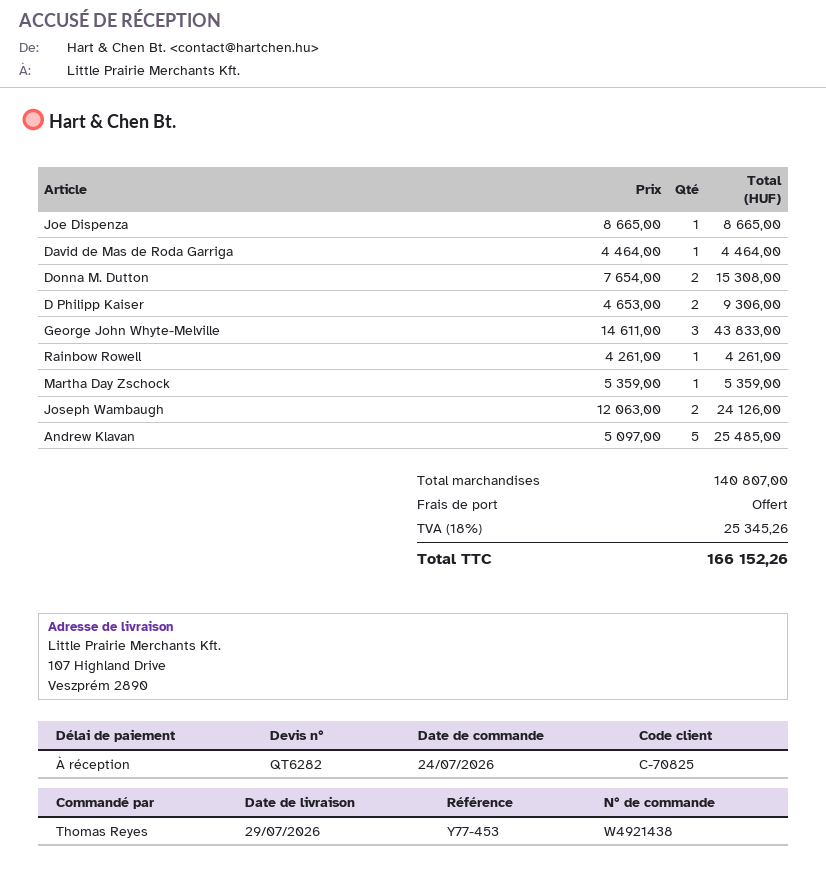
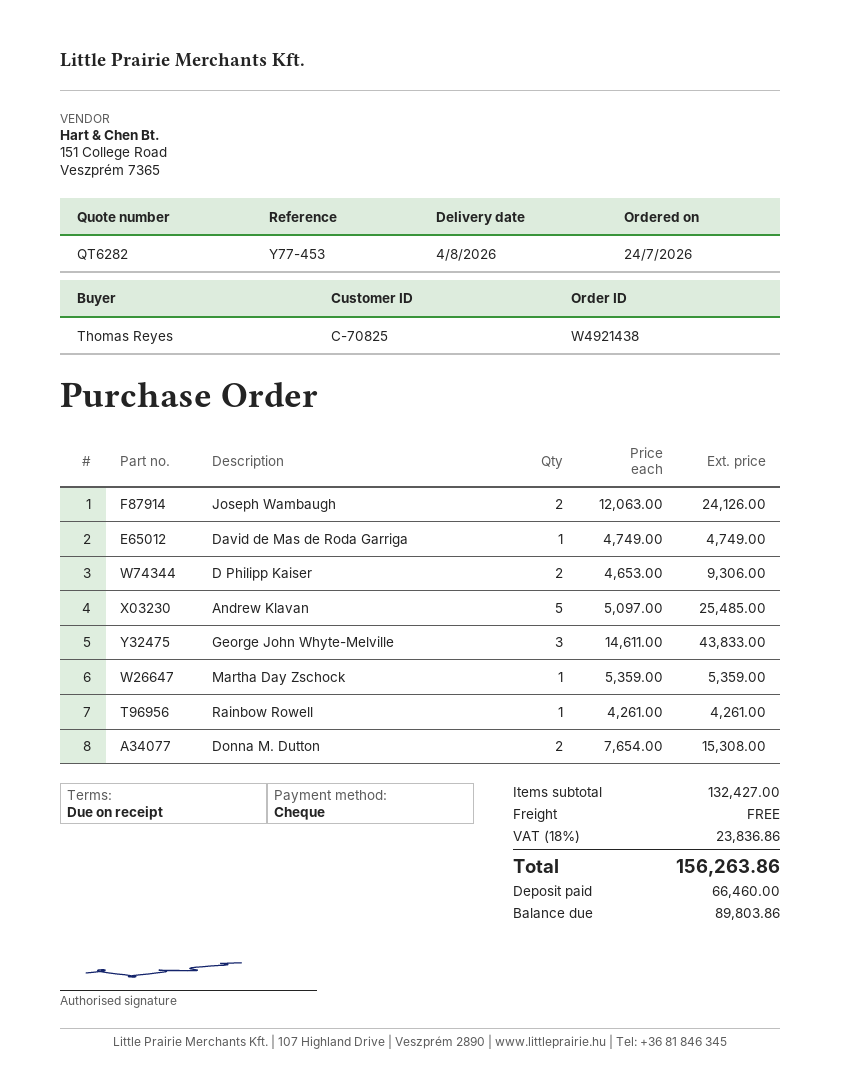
delivery date: 2026-07-29 -> 2026-08-04
Joe Dispenza: 1 x 8665.00 = 8665.00 -> none
David de Mas de Roda Garriga: 1 x 4464.00 = 4464.00 -> 1 x 4749.00 = 4749.00
subtotal: 140807.00 -> 132427.00
tax: 18% = 25345.26 -> 18% = 23836.86
total: 166152.26 -> 156263.86

